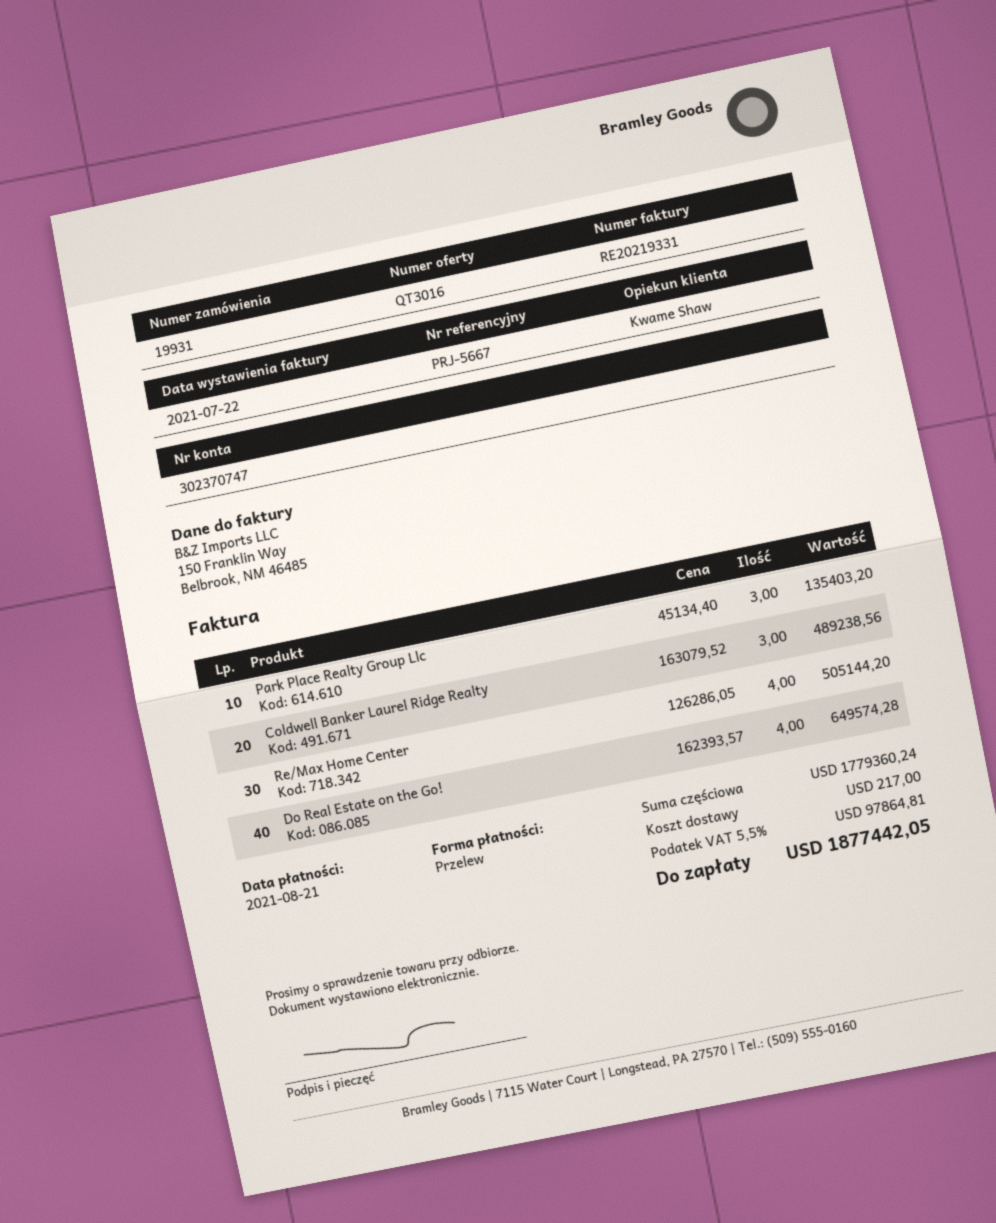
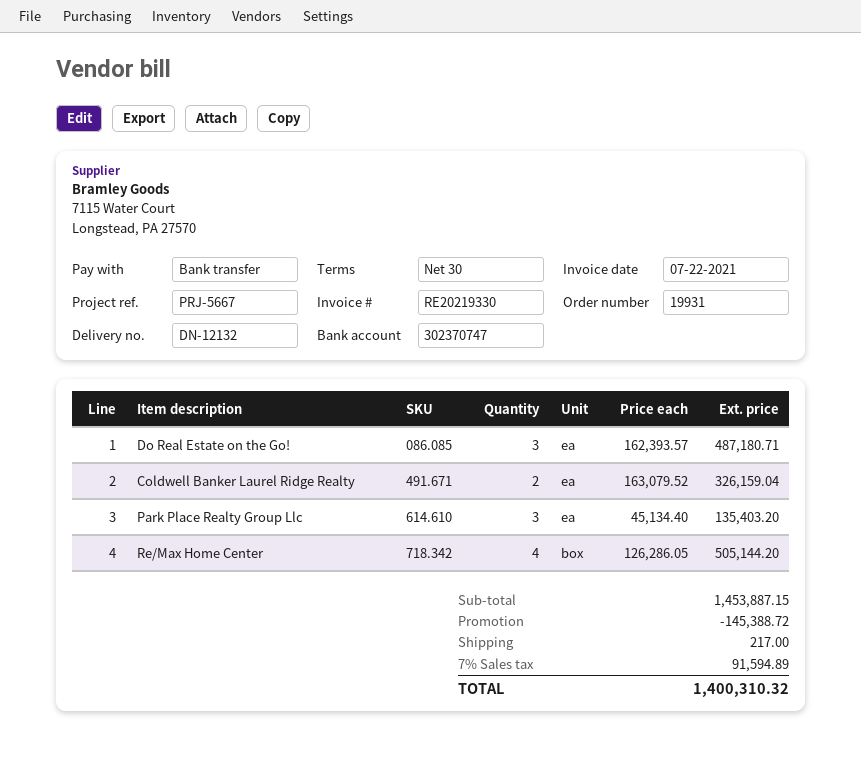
invoice number: RE20219331 -> RE20219330
Coldwell Banker Laurel Ridge Realty: 3 x 163079.52 = 489238.56 -> 2 x 163079.52 = 326159.04
Do Real Estate on the Go!: 4 x 162393.57 = 649574.28 -> 3 x 162393.57 = 487180.71
subtotal: 1779360.24 -> 1453887.15
discount: none -> 145388.72
tax: 5.5% = 97864.81 -> 7% = 91594.89
total: 1877442.05 -> 1400310.32

